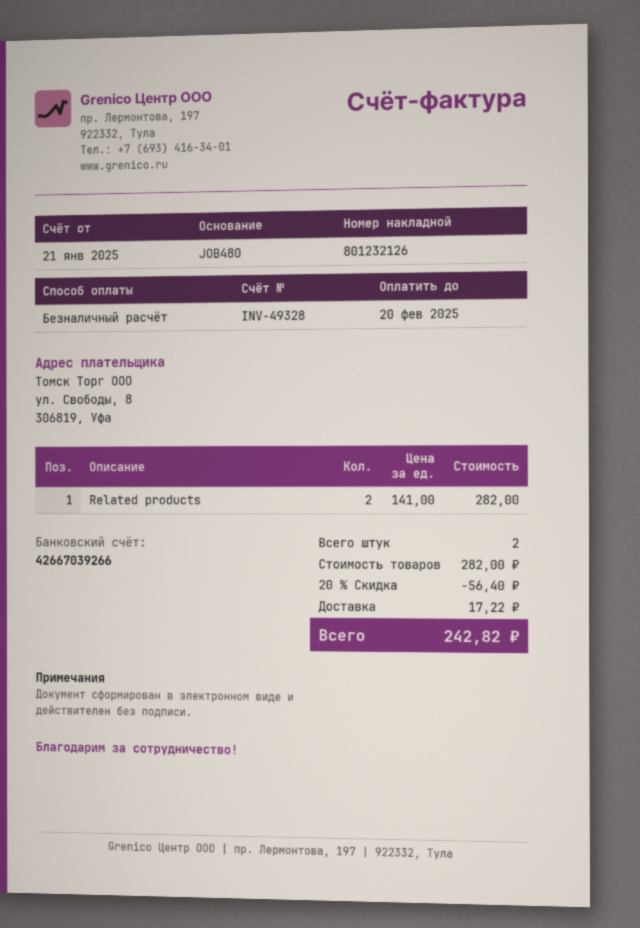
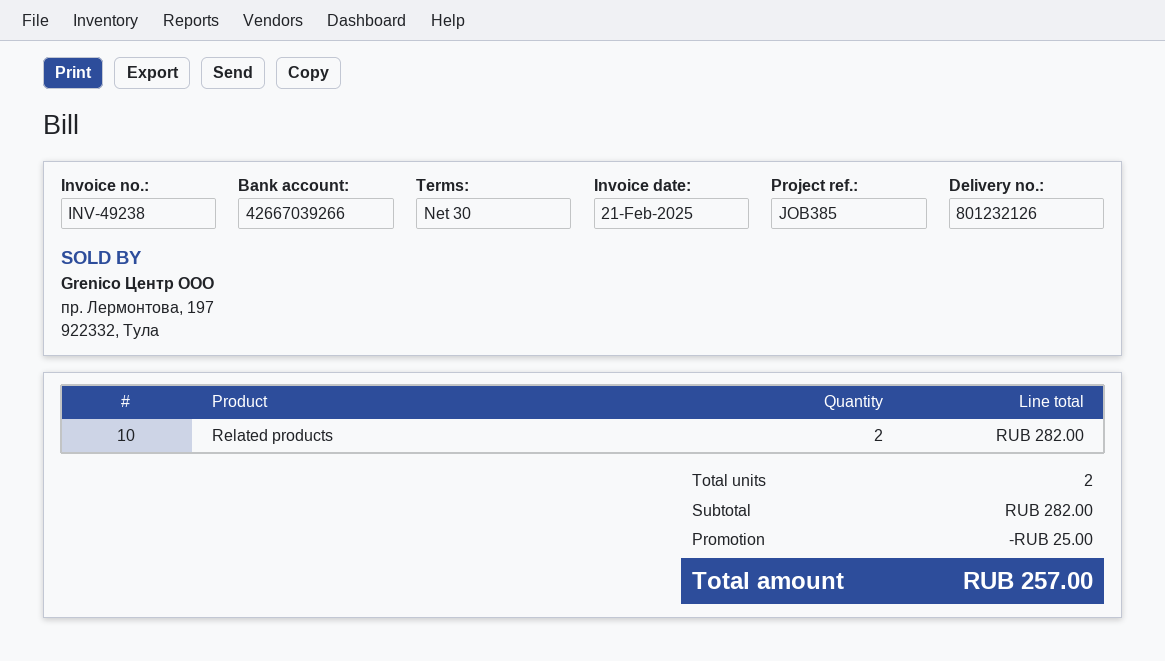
invoice number: INV-49328 -> INV-49238
invoice date: 2025-01-21 -> 2025-02-21
reference: JOB480 -> JOB385
discount: 56.40 -> 25.00
shipping: 17.22 -> none
total: 242.82 -> 257.00

